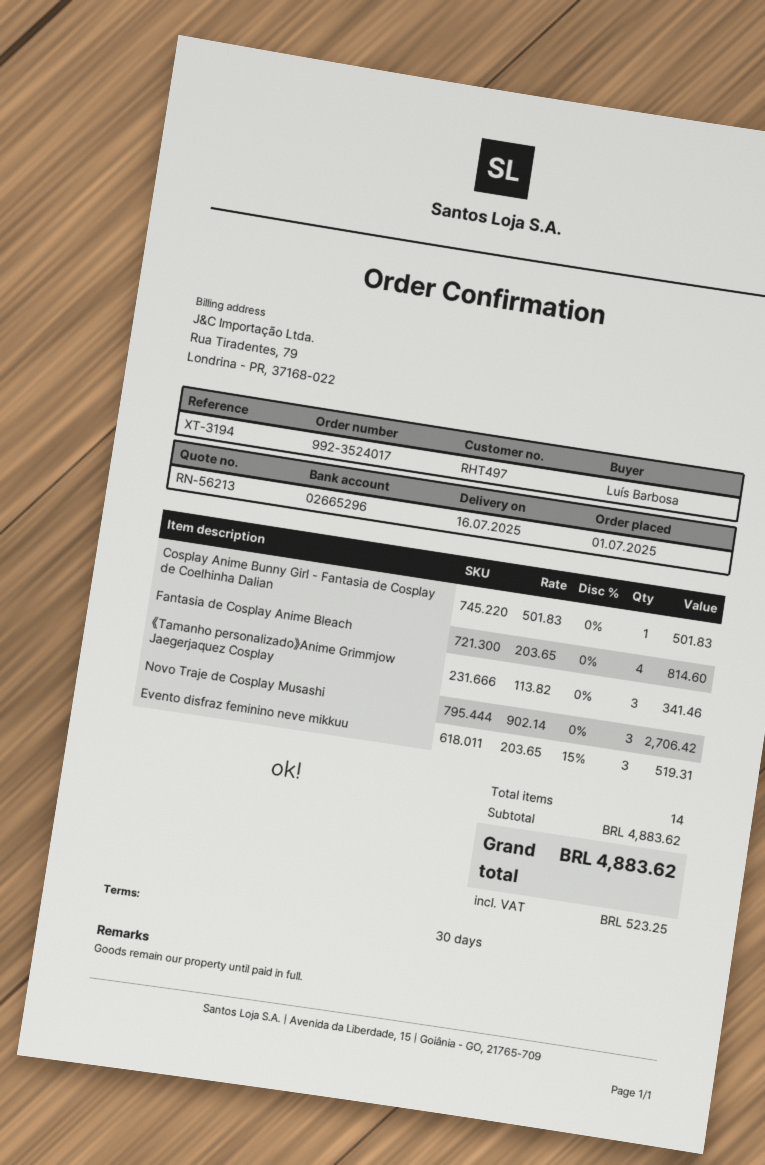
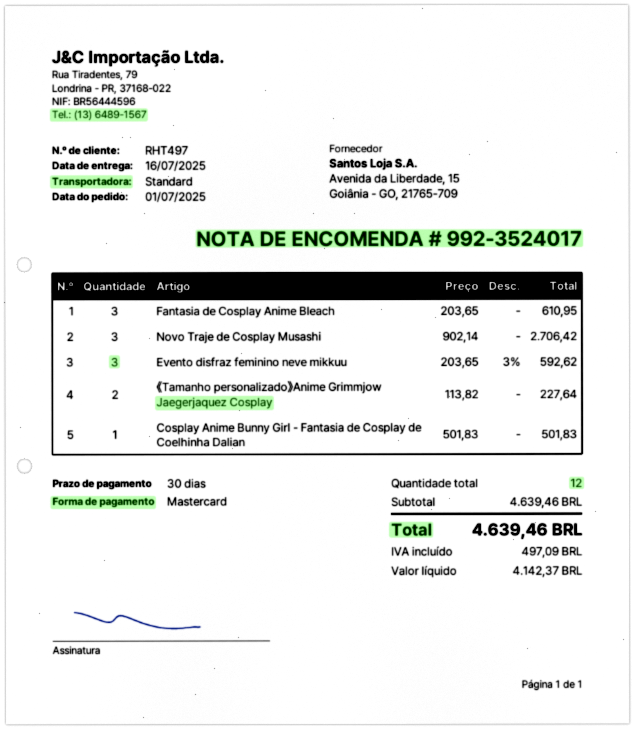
Fantasia de Cosplay Anime Bleach: 4 x 203.65 = 814.60 -> 3 x 203.65 = 610.95
《Tamanho personalizado》Anime Grimmjow Jaegerjaquez Cosplay: 3 x 113.82 = 341.46 -> 2 x 113.82 = 227.64
Evento disfraz feminino neve mikkuu: 3 x 203.65 - 15% = 519.31 -> 3 x 203.65 - 3% = 592.62
total quantity: 14 -> 12
subtotal: 4883.62 -> 4639.46
tax: 523.25 -> 497.09
total: 4883.62 -> 4639.46

